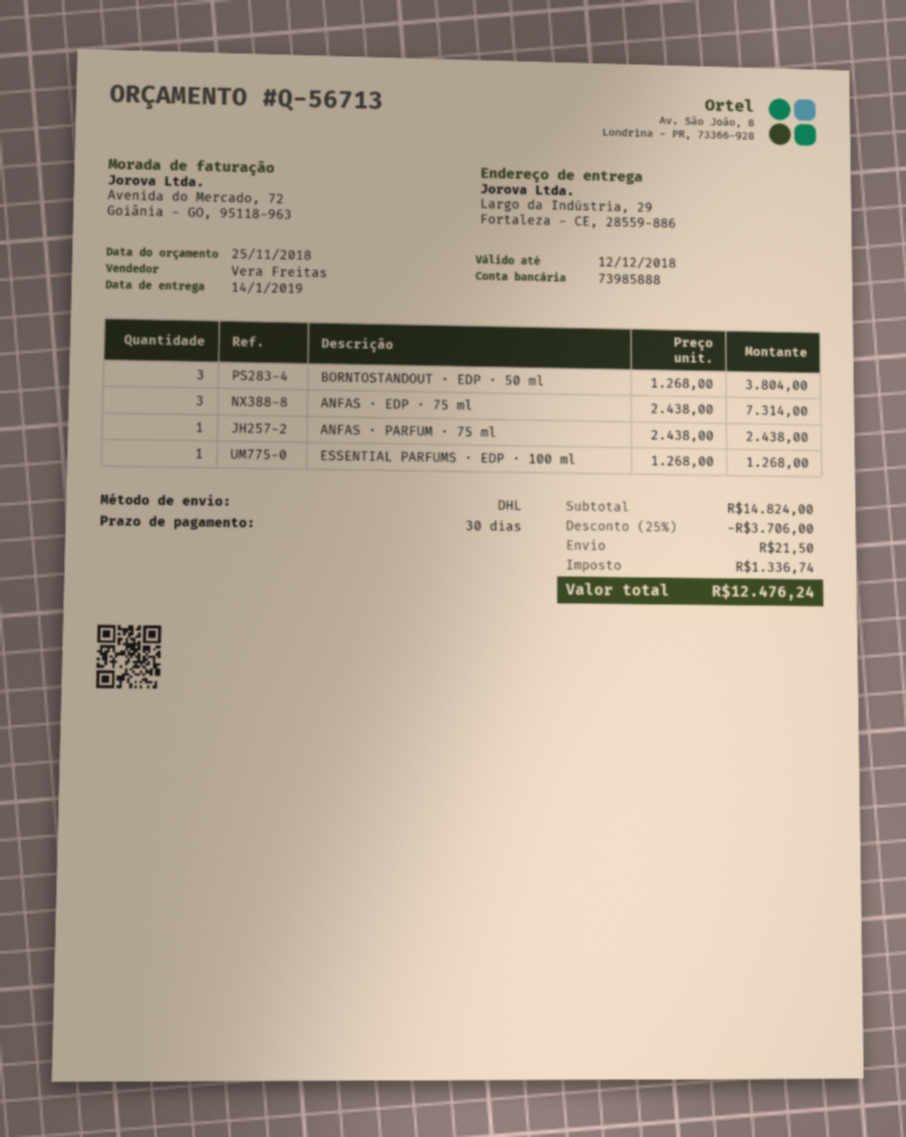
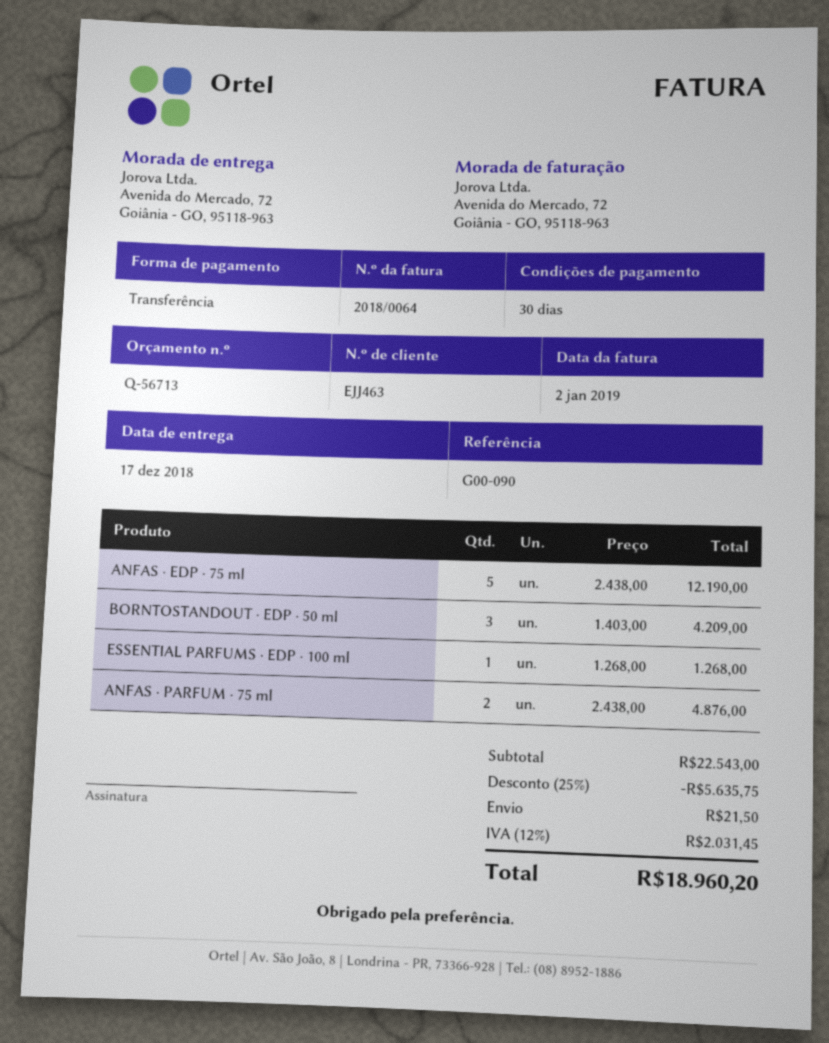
delivery date: 2019-01-14 -> 2018-12-17
ship to: Largo da Indústria, 29, Fortaleza - CE, 28559-886 -> Avenida do Mercado, 72, Goiânia - GO, 95118-963
BORNTOSTANDOUT · EDP · 50 ml: 3 x 1268.00 = 3804.00 -> 3 x 1403.00 = 4209.00
ANFAS · EDP · 75 ml: 3 x 2438.00 = 7314.00 -> 5 x 2438.00 = 12190.00
ANFAS · PARFUM · 75 ml: 1 x 2438.00 = 2438.00 -> 2 x 2438.00 = 4876.00
subtotal: 14824.00 -> 22543.00
discount: 25% = 3706.00 -> 25% = 5635.75
tax: 1336.74 -> 2031.45
total: 12476.24 -> 18960.20

